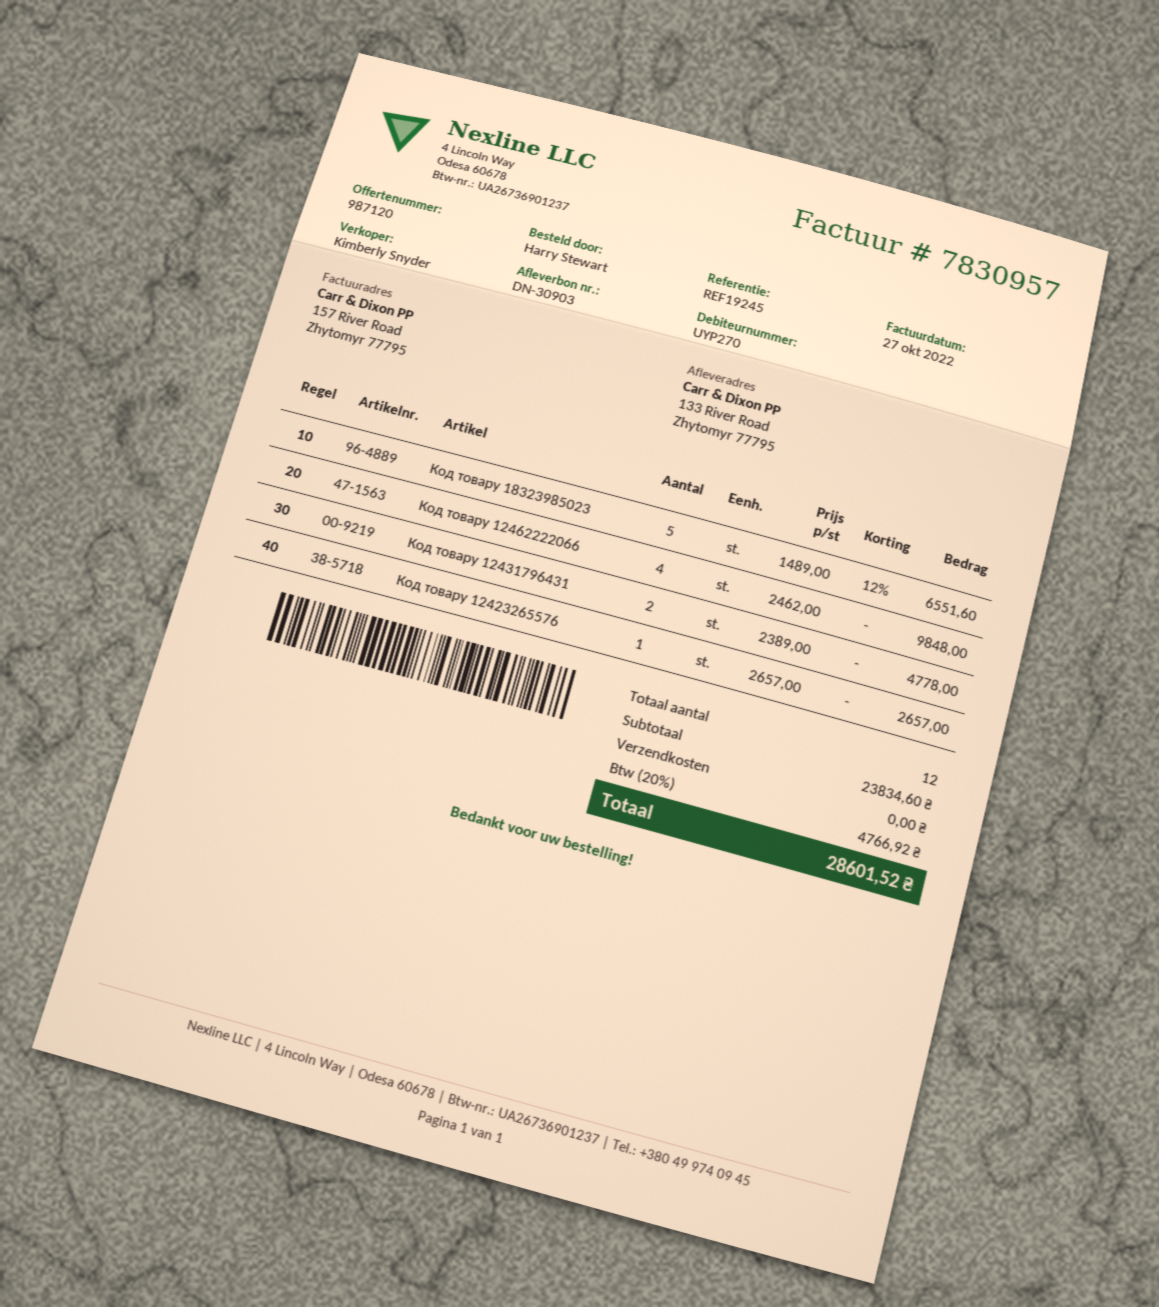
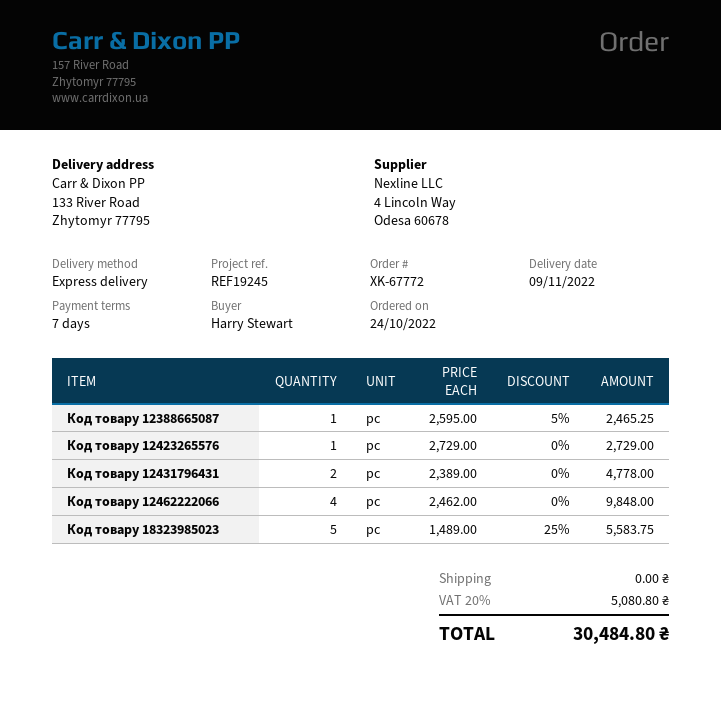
Код товару 18323985023: 5 x 1489.00 - 12% = 6551.60 -> 5 x 1489.00 - 25% = 5583.75
Код товару 12423265576: 1 x 2657.00 = 2657.00 -> 1 x 2729.00 = 2729.00
Код товару 12388665087: none -> 1 x 2595.00 - 5% = 2465.25
tax: 20% = 4766.92 -> 20% = 5080.80
total: 28601.52 -> 30484.80

